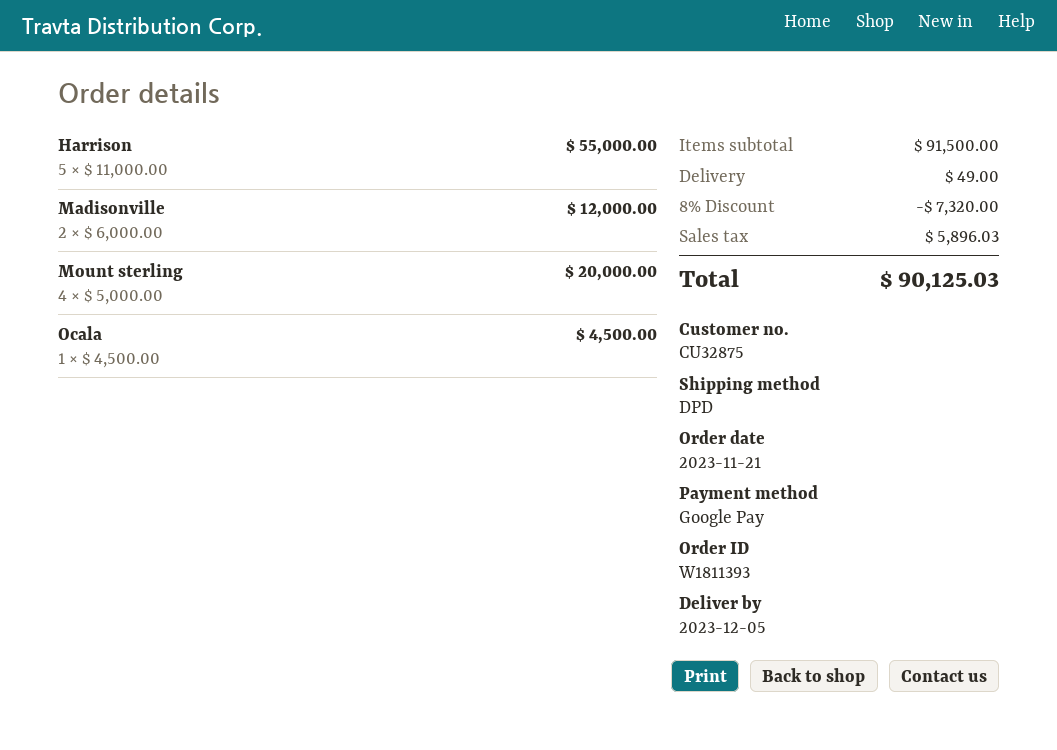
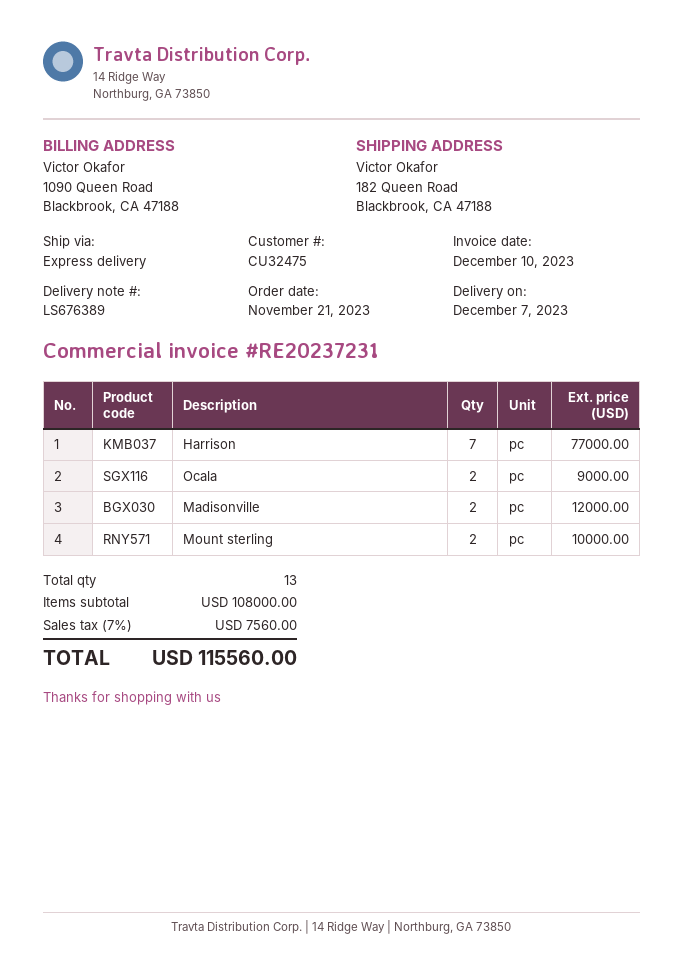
delivery date: 2023-12-05 -> 2023-12-07
customer number: CU32875 -> CU32475
shipping method: DPD -> express
Harrison: 5 for 55000.00 -> 7 for 77000.00
Mount sterling: 4 for 20000.00 -> 2 for 10000.00
Ocala: 1 for 4500.00 -> 2 for 9000.00
subtotal: 91500.00 -> 108000.00
discount: 8% = 7320.00 -> none
shipping: 49.00 -> none
tax: 5896.03 -> 7560.00
total: 90125.03 -> 115560.00

